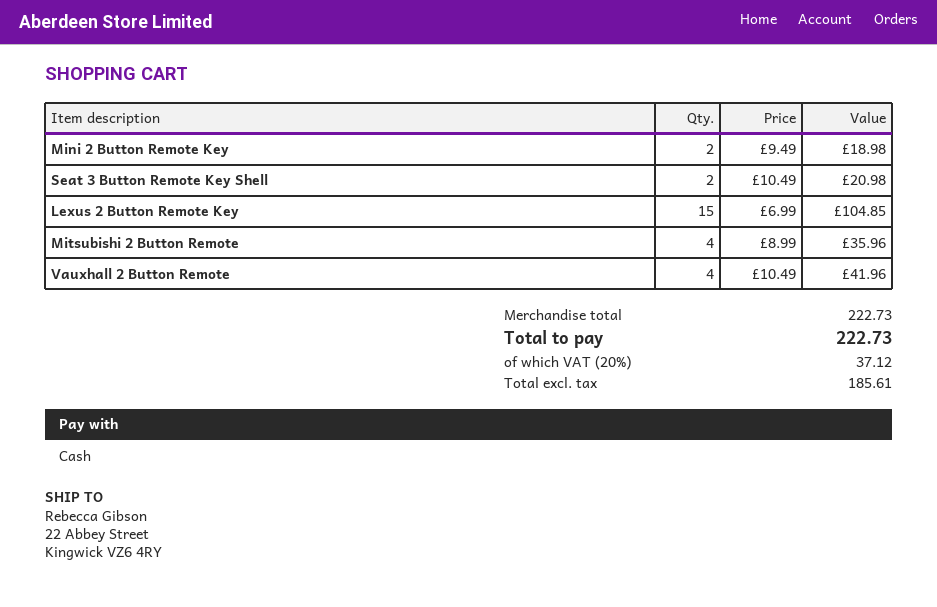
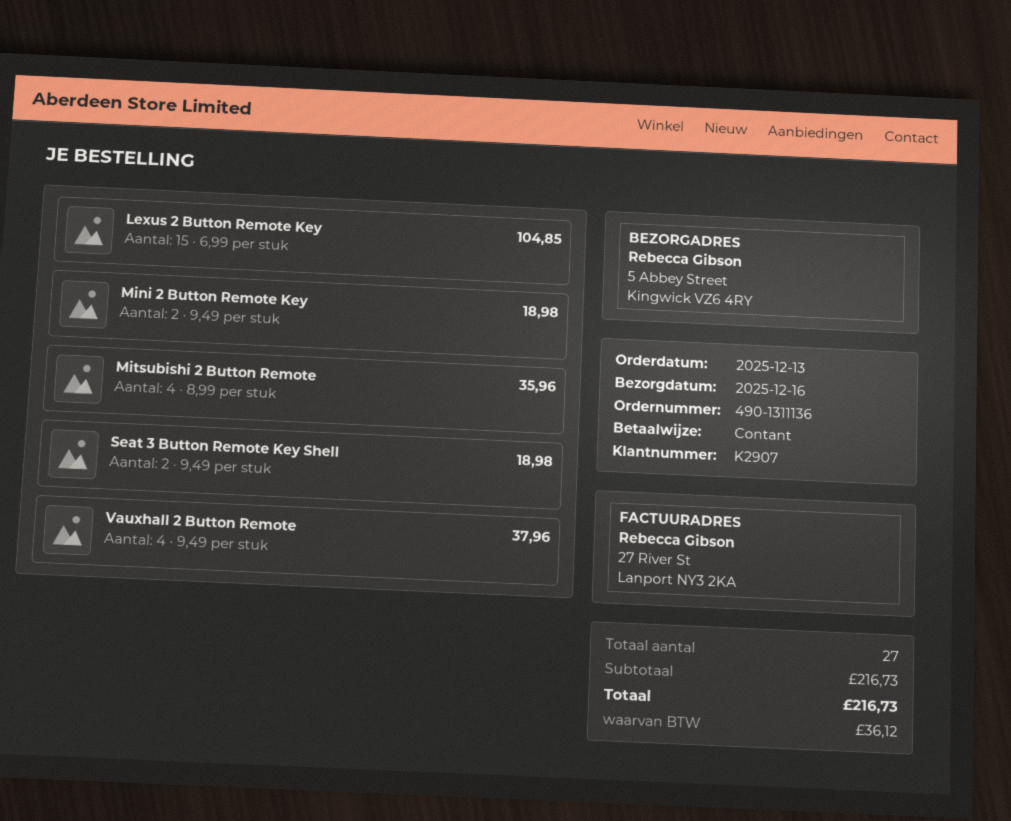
ship to: 22 Abbey Street, Kingwick VZ6 4RY -> 5 Abbey Street, Kingwick VZ6 4RY
Seat 3 Button Remote Key Shell: 2 x 10.49 = 20.98 -> 2 x 9.49 = 18.98
Vauxhall 2 Button Remote: 4 x 10.49 = 41.96 -> 4 x 9.49 = 37.96
subtotal: 222.73 -> 216.73
tax: 37.12 -> 36.12
total: 222.73 -> 216.73

